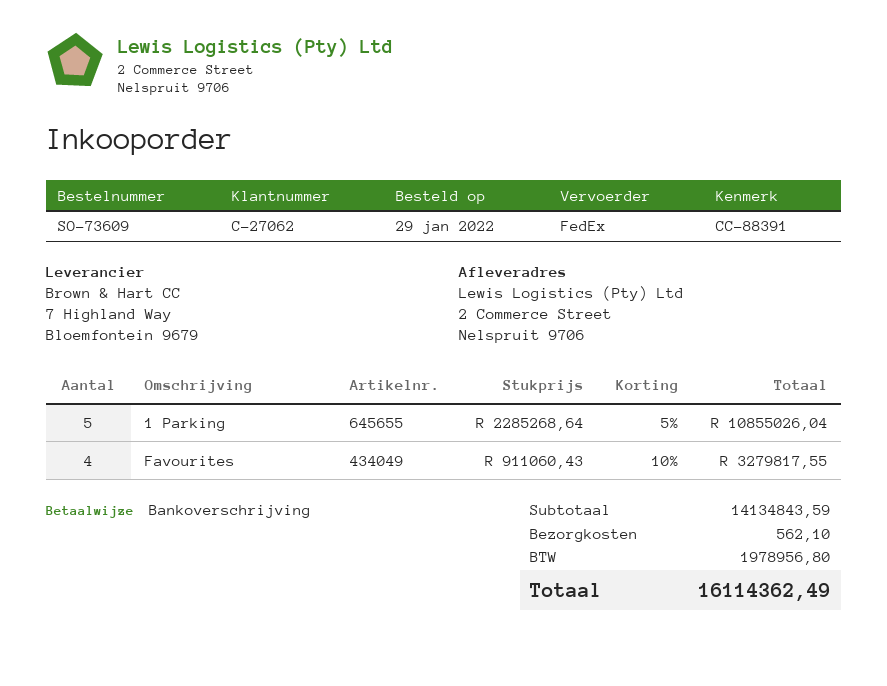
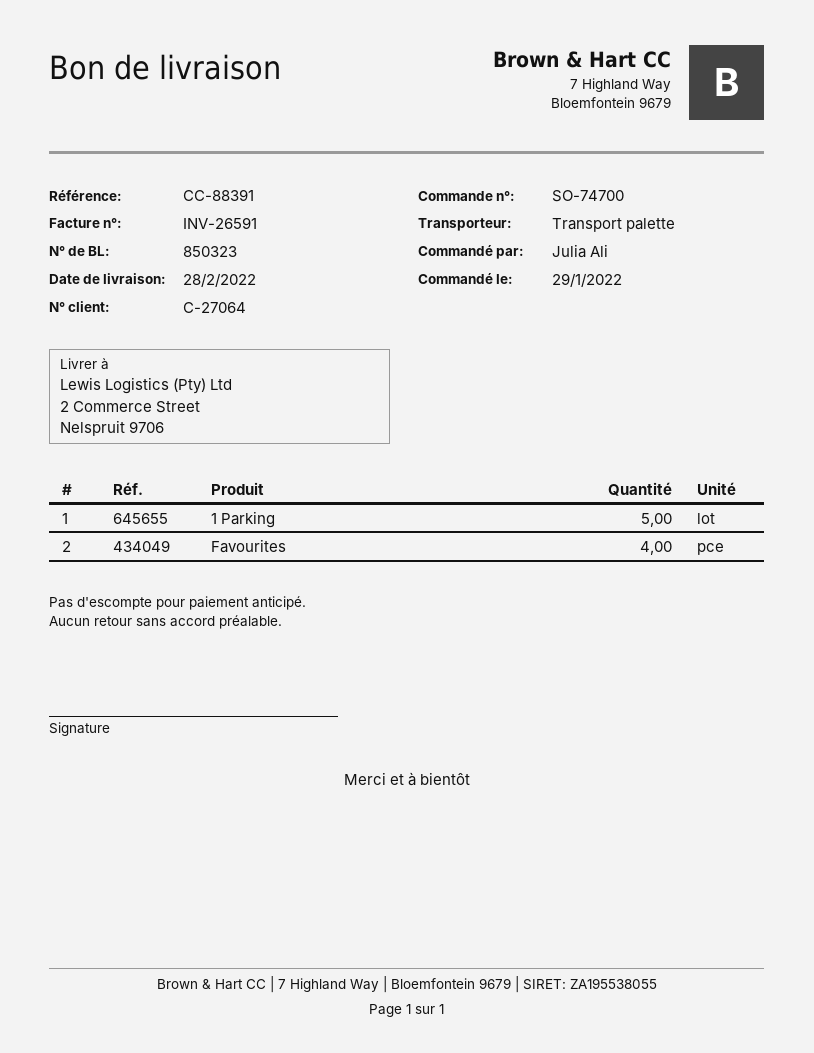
order number: SO-73609 -> SO-74700
customer number: C-27062 -> C-27064
shipping method: FedEx -> pallet freight

